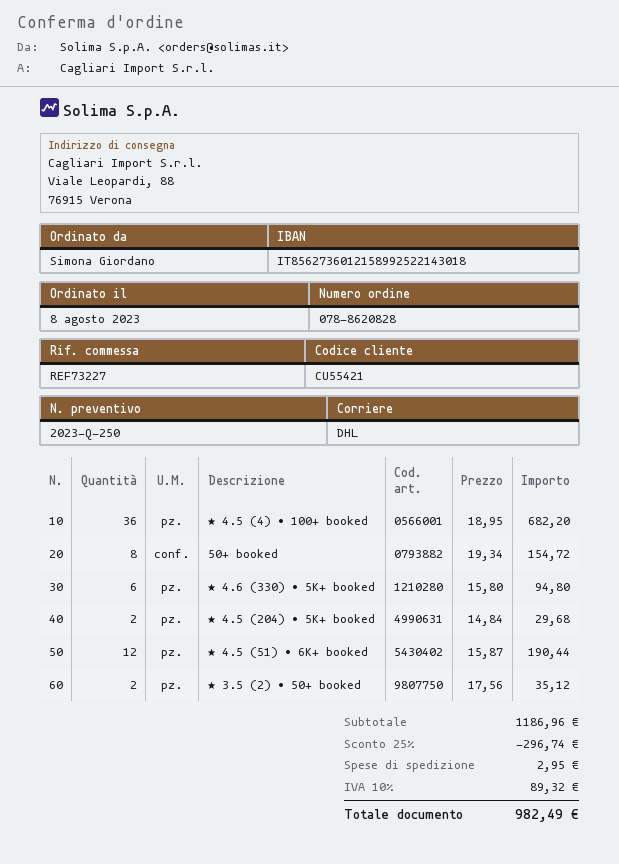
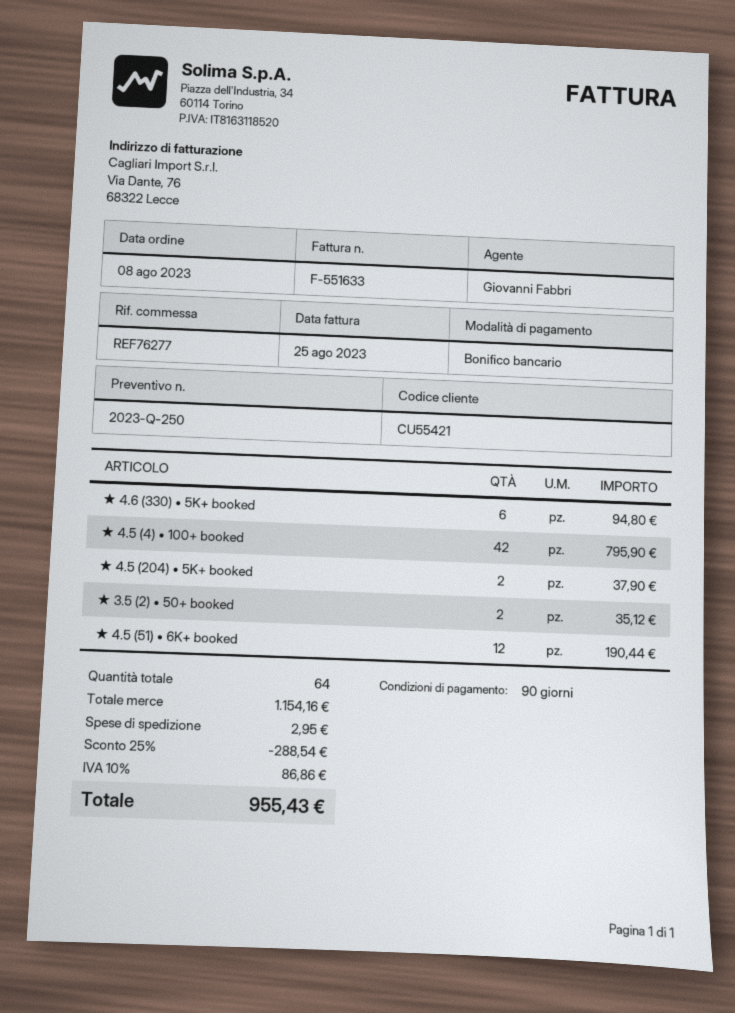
reference: REF73227 -> REF76277
★ 4.5 (4) • 100+ booked: 36 for 682.20 -> 42 for 795.90
50+ booked: 8 for 154.72 -> none
★ 4.5 (204) • 5K+ booked: 2 for 29.68 -> 2 for 37.90
subtotal: 1186.96 -> 1154.16
discount: 25% = 296.74 -> 25% = 288.54
tax: 10% = 89.32 -> 10% = 86.86
total: 982.49 -> 955.43

